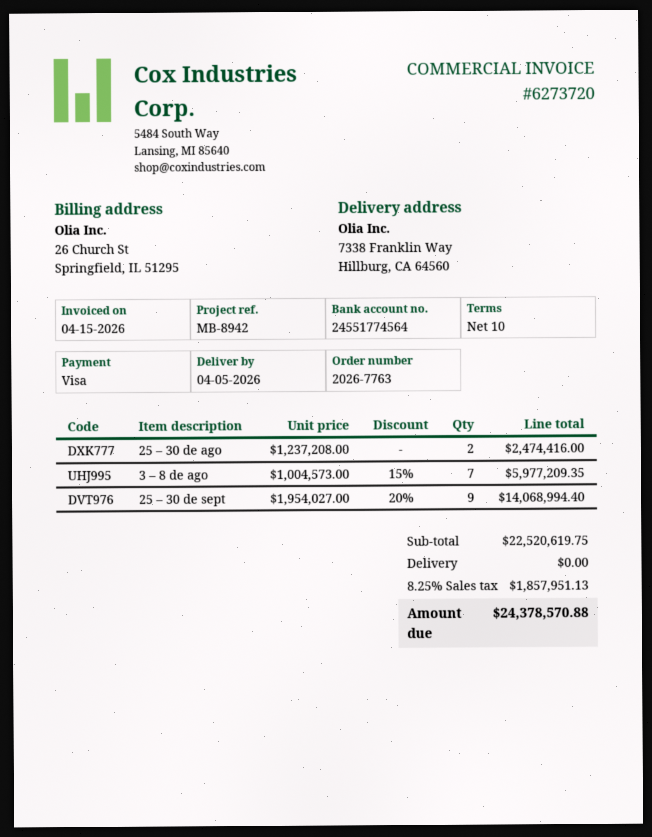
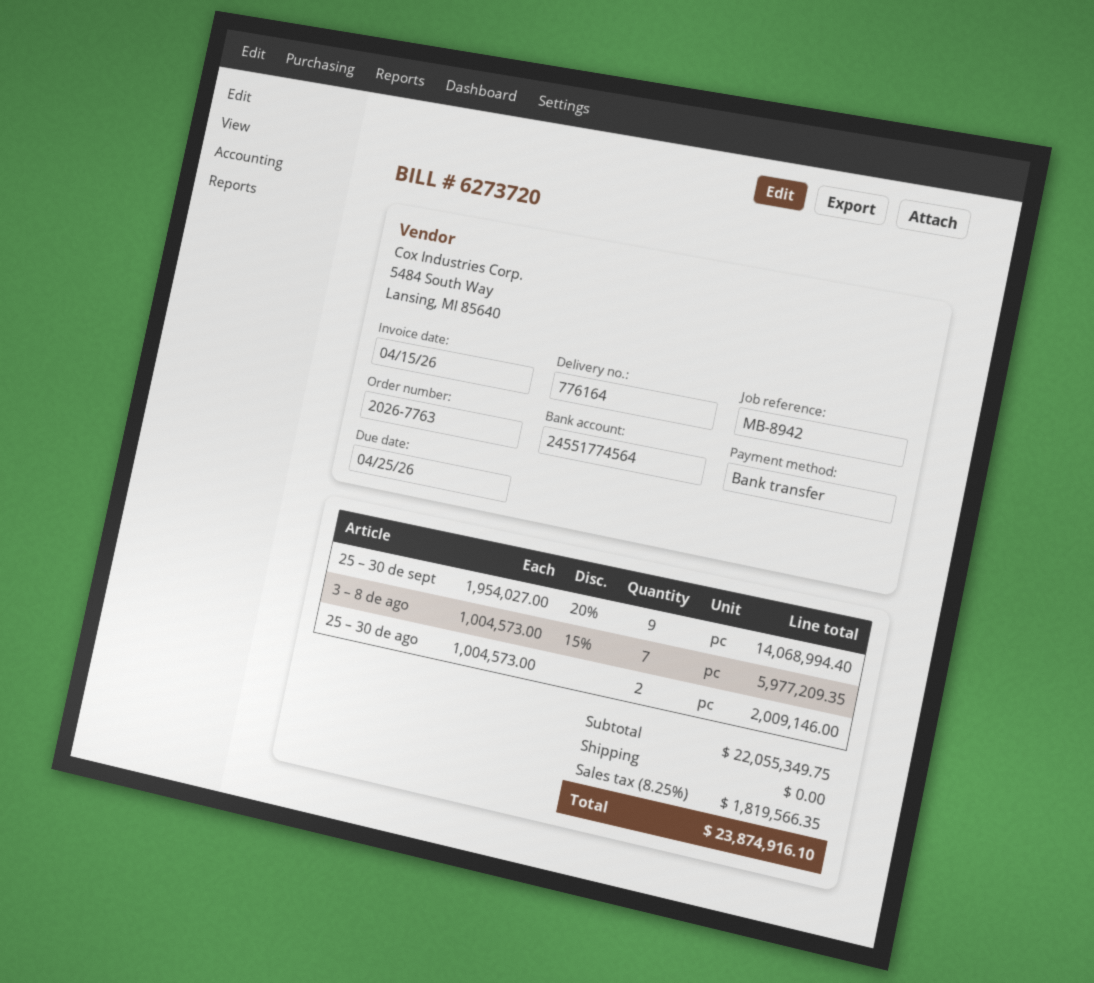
payment method: Visa -> bank transfer
25 – 30 de ago: 2 x 1237208.00 = 2474416.00 -> 2 x 1004573.00 = 2009146.00
subtotal: 22520619.75 -> 22055349.75
tax: 8.25% = 1857951.13 -> 8.25% = 1819566.35
total: 24378570.88 -> 23874916.10

